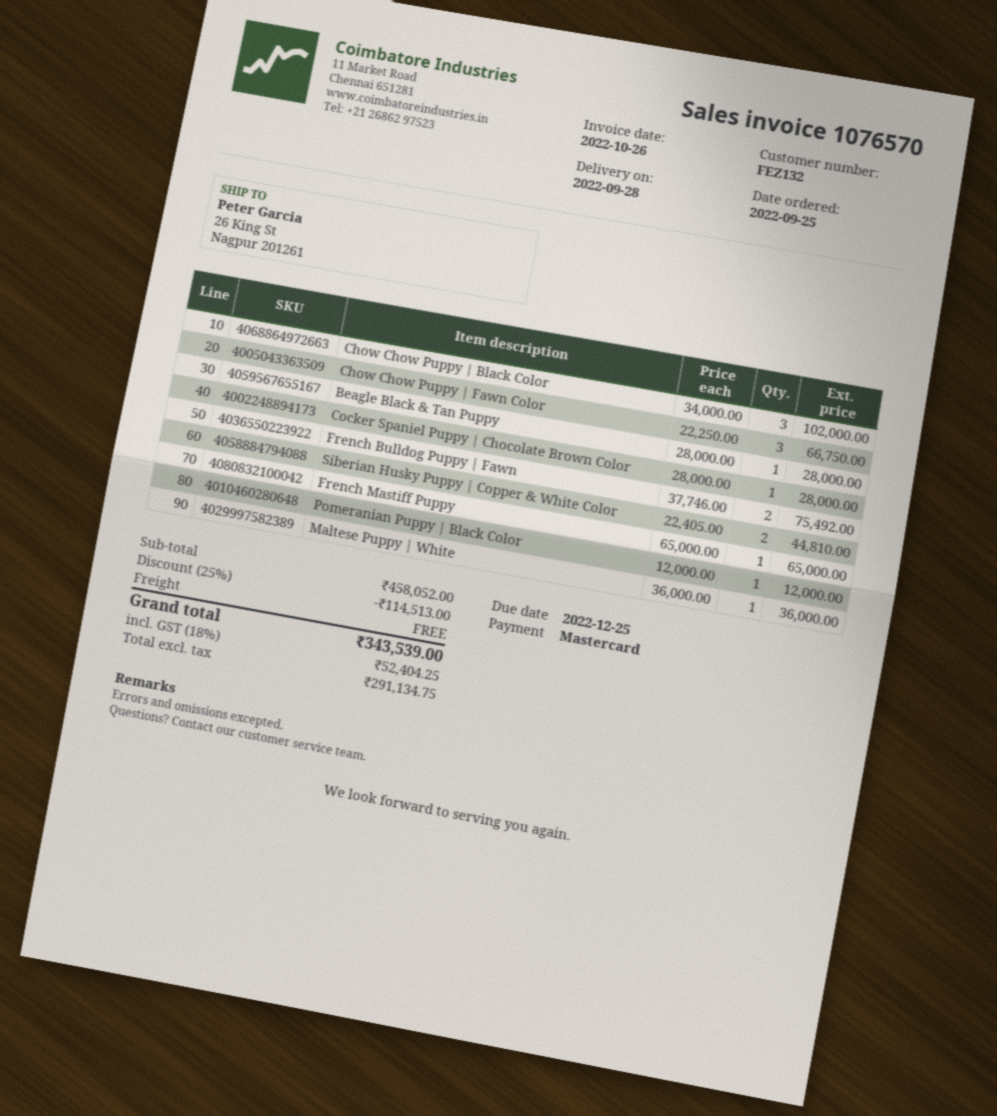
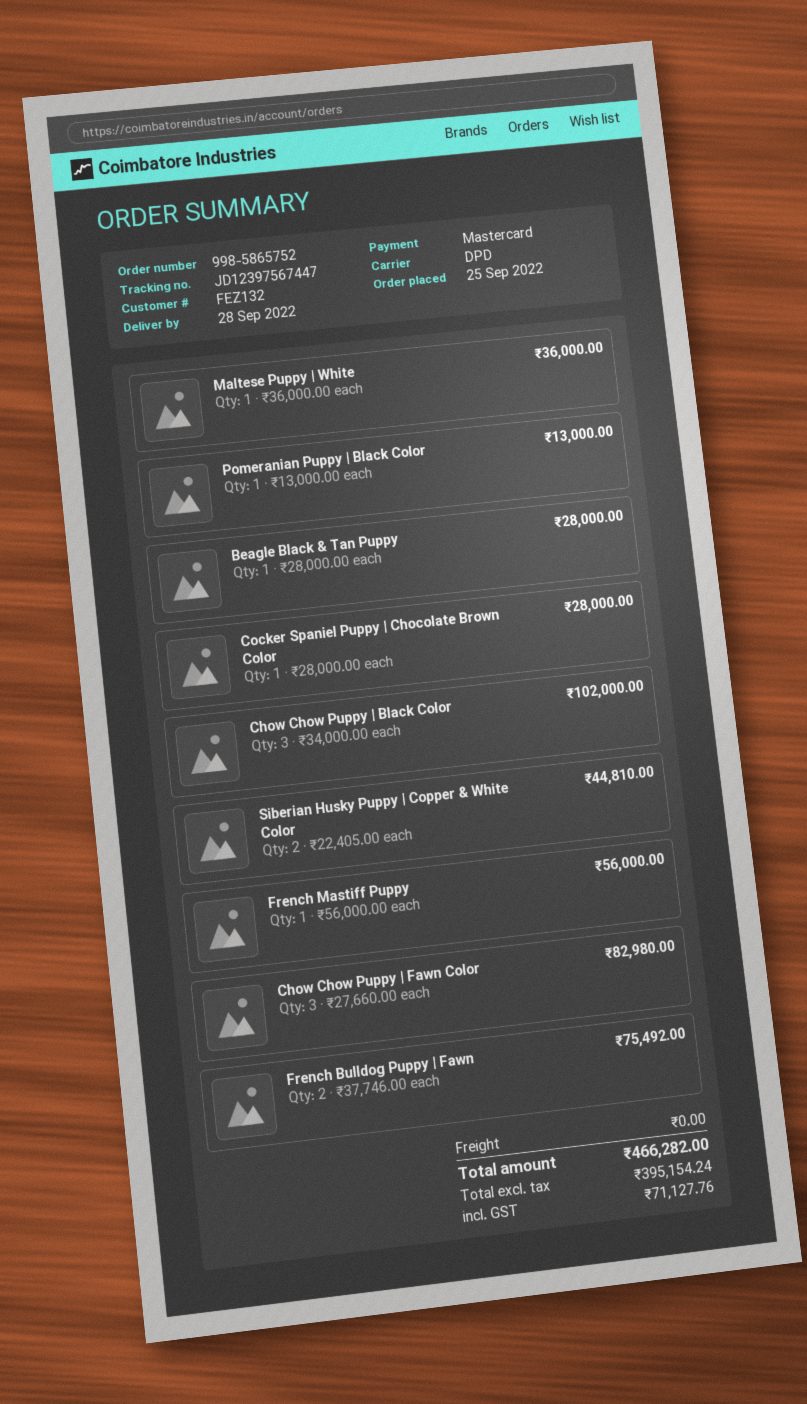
Chow Chow Puppy | Fawn Color: 3 x 22250.00 = 66750.00 -> 3 x 27660.00 = 82980.00
French Mastiff Puppy: 1 x 65000.00 = 65000.00 -> 1 x 56000.00 = 56000.00
Pomeranian Puppy | Black Color: 1 x 12000.00 = 12000.00 -> 1 x 13000.00 = 13000.00
discount: 25% = 114513.00 -> none
net: 291134.75 -> 395154.24
tax: 52404.25 -> 71127.76
total: 343539.00 -> 466282.00

